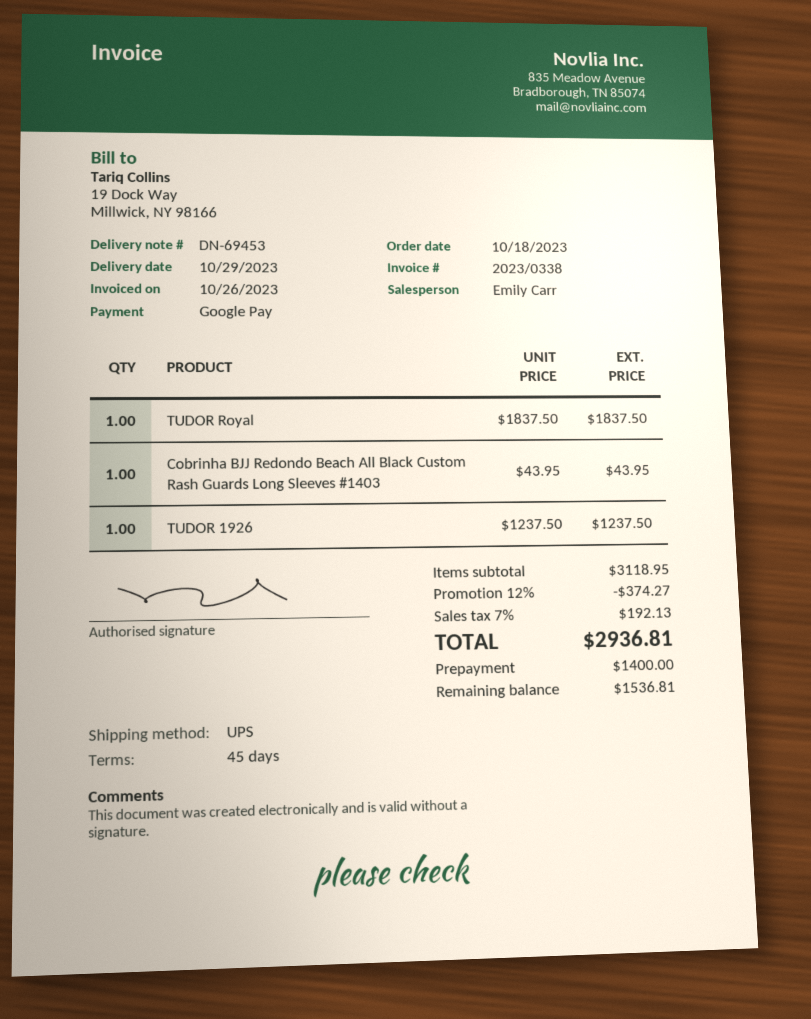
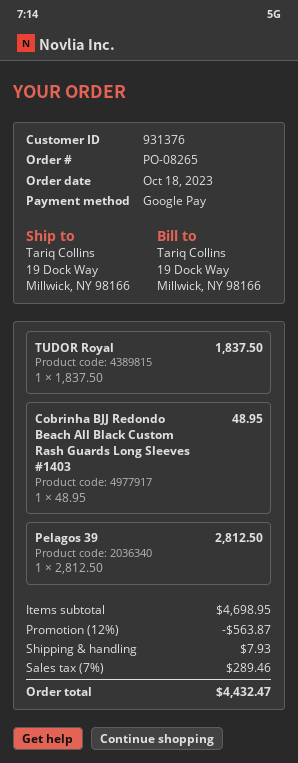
Cobrinha BJJ Redondo Beach All Black Custom Rash Guards Long Sleeves #1403: 1 x 43.95 = 43.95 -> 1 x 48.95 = 48.95
TUDOR 1926: 1 x 1237.50 = 1237.50 -> none
Pelagos 39: none -> 1 x 2812.50 = 2812.50
subtotal: 3118.95 -> 4698.95
discount: 12% = 374.27 -> 12% = 563.87
shipping: none -> 7.93
tax: 7% = 192.13 -> 7% = 289.46
total: 2936.81 -> 4432.47

